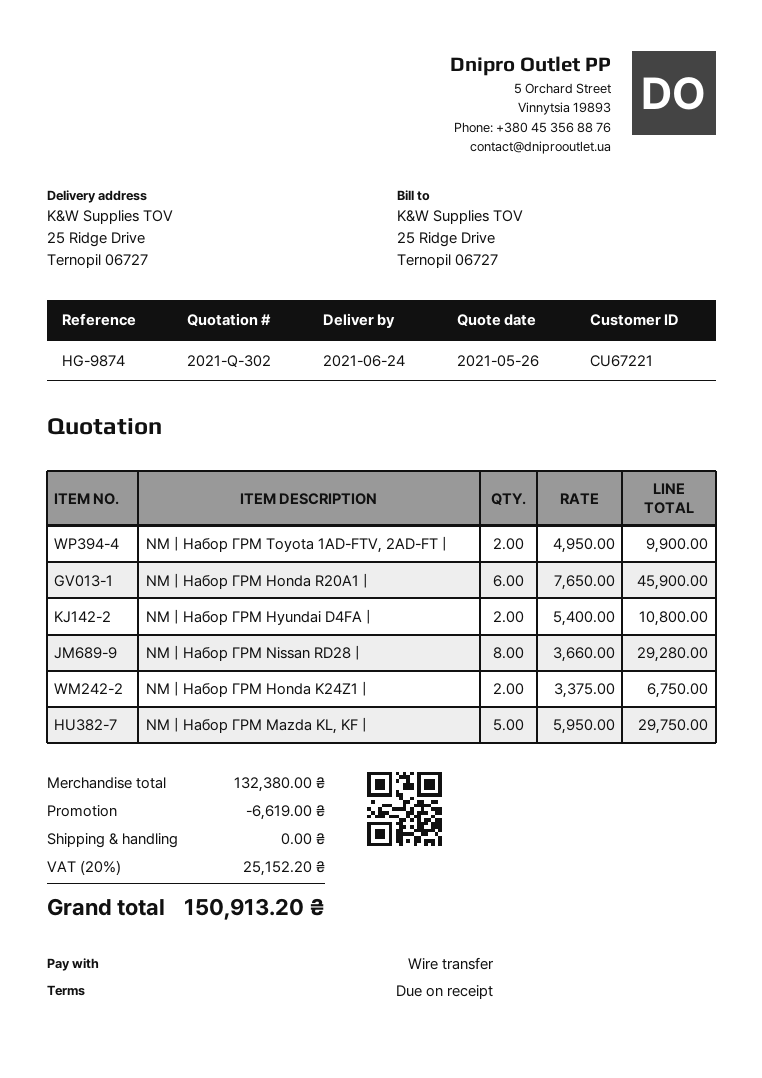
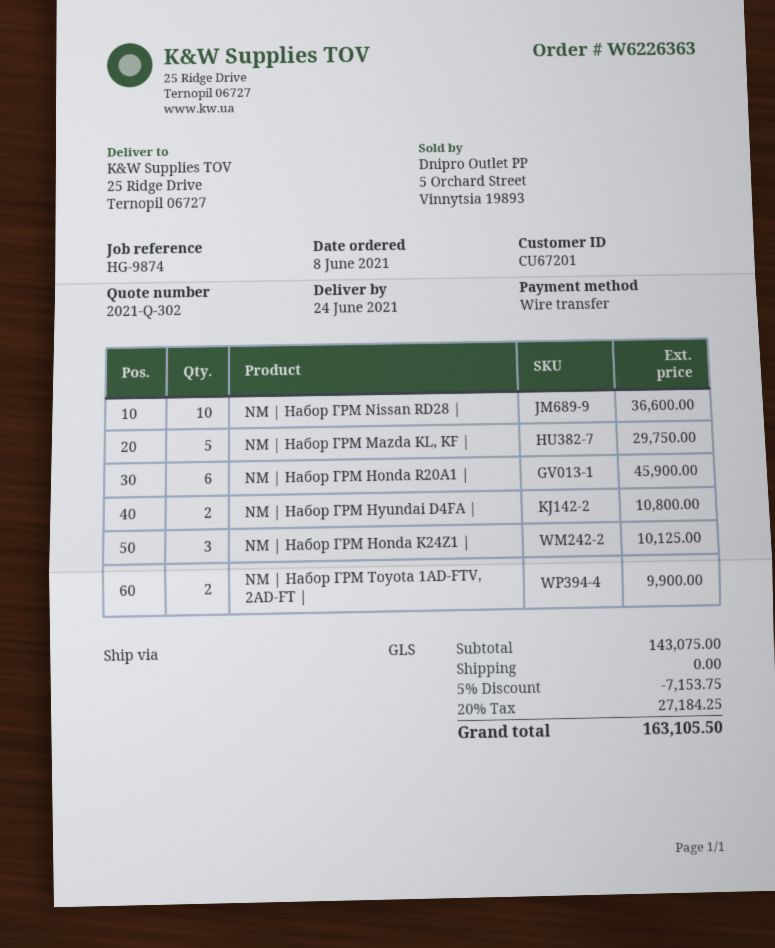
customer number: CU67221 -> CU67201
NM | Набор ГРМ Nissan RD28 |: 8 for 29280.00 -> 10 for 36600.00
NM | Набор ГРМ Honda K24Z1 |: 2 for 6750.00 -> 3 for 10125.00
subtotal: 132380.00 -> 143075.00
discount: 6619.00 -> 7153.75
tax: 20% = 25152.20 -> 20% = 27184.25
total: 150913.20 -> 163105.50

